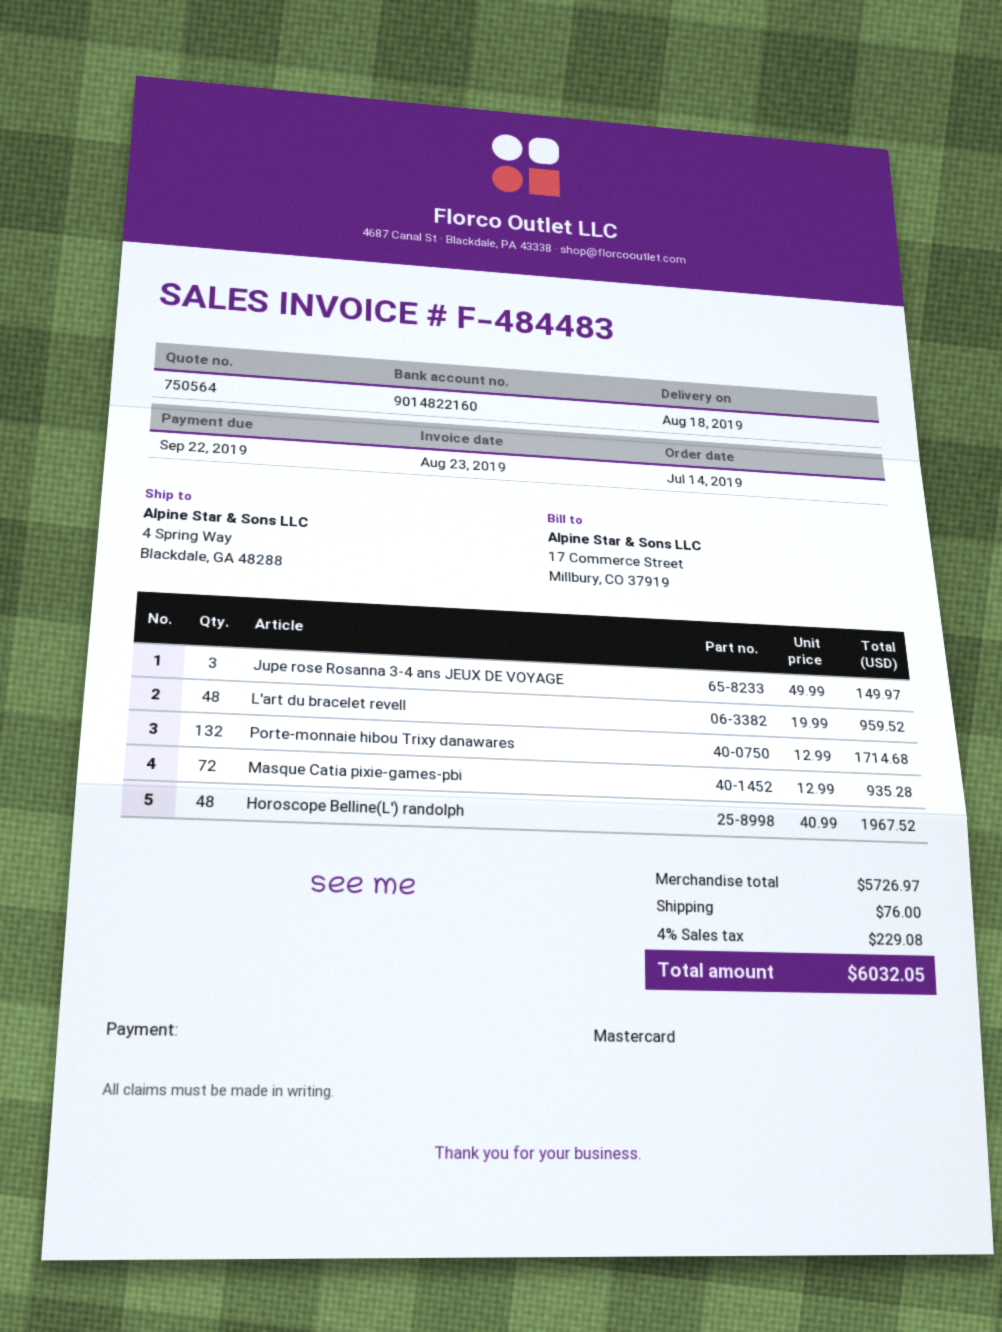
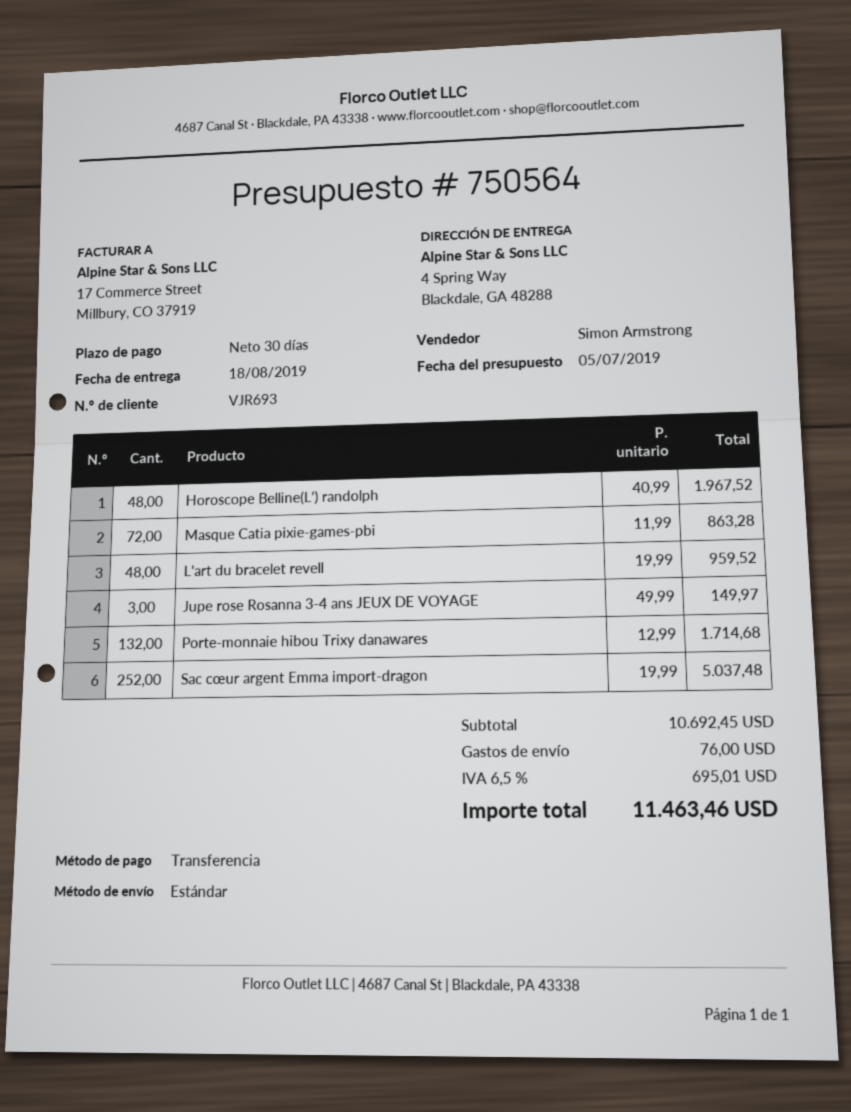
payment method: Mastercard -> bank transfer
Masque Catia pixie-games-pbi: 72 x 12.99 = 935.28 -> 72 x 11.99 = 863.28
Sac cœur argent Emma import-dragon: none -> 252 x 19.99 = 5037.48
subtotal: 5726.97 -> 10692.45
tax: 4% = 229.08 -> 6.5% = 695.01
total: 6032.05 -> 11463.46

